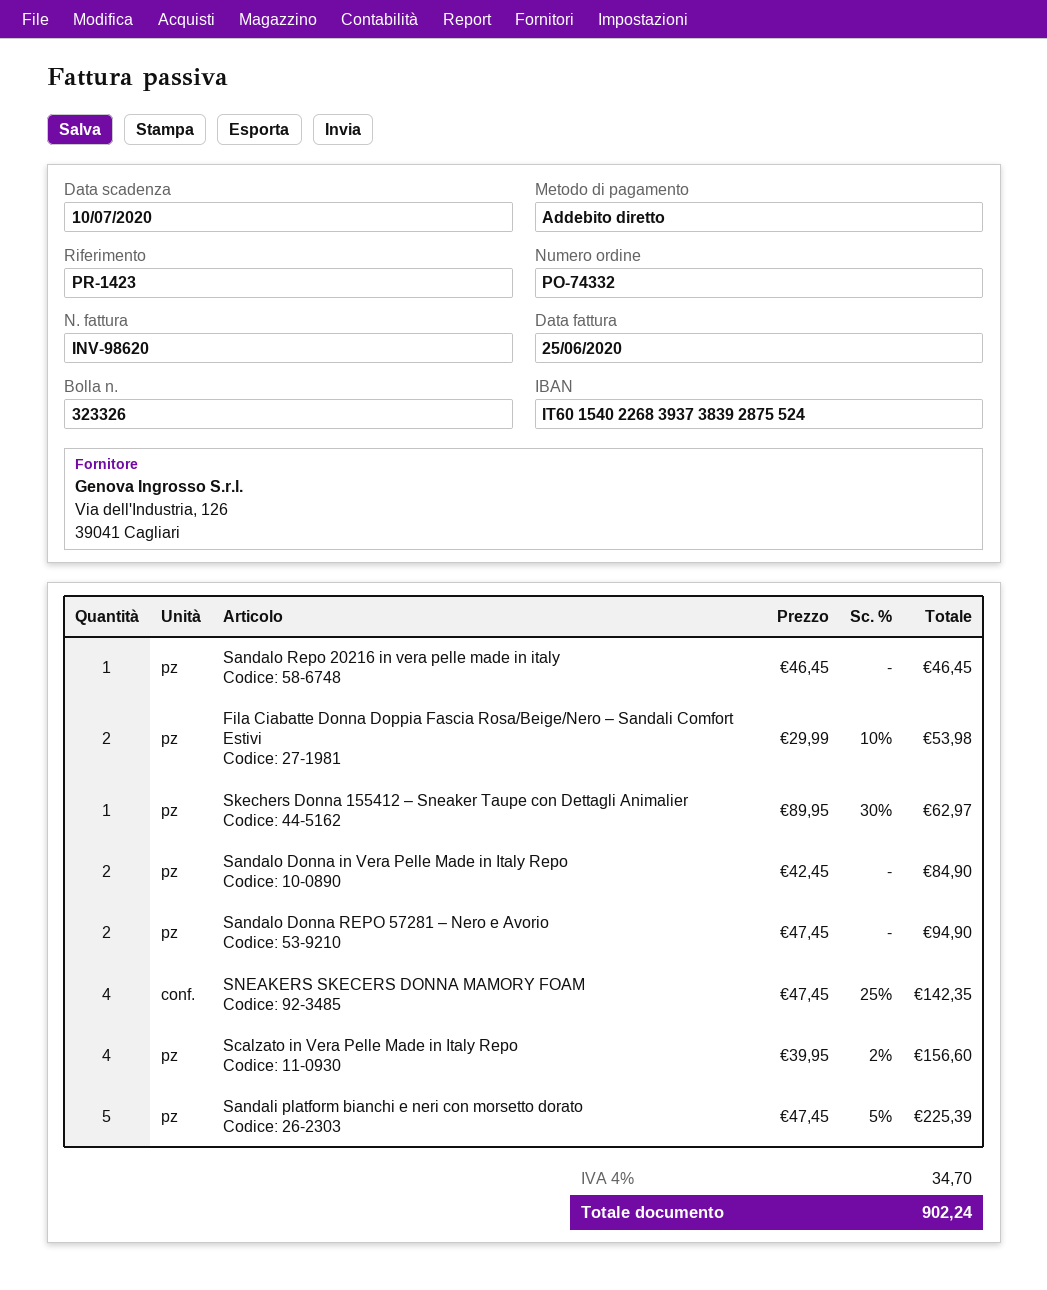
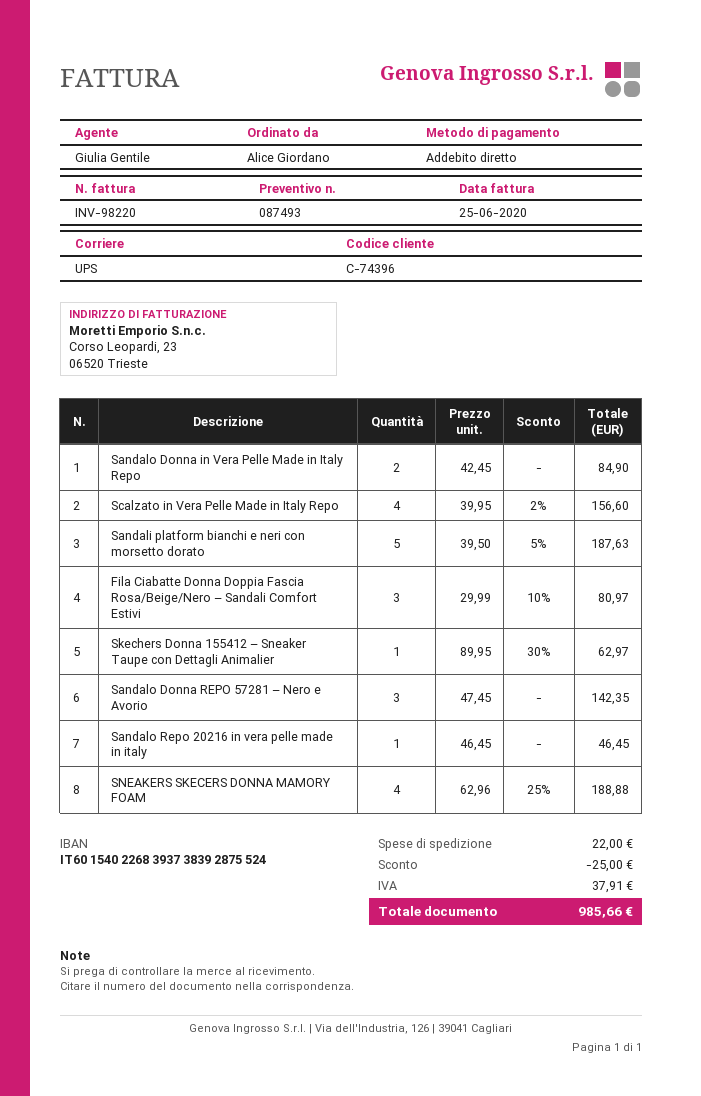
invoice number: INV-98620 -> INV-98220
Fila Ciabatte Donna Doppia Fascia Rosa/Beige/Nero – Sandali Comfort Estivi: 2 x 29.99 - 10% = 53.98 -> 3 x 29.99 - 10% = 80.97
Sandalo Donna REPO 57281 – Nero e Avorio: 2 x 47.45 = 94.90 -> 3 x 47.45 = 142.35
SNEAKERS SKECERS DONNA MAMORY FOAM: 4 x 47.45 - 25% = 142.35 -> 4 x 62.96 - 25% = 188.88
Sandali platform bianchi e neri con morsetto dorato: 5 x 47.45 - 5% = 225.39 -> 5 x 39.50 - 5% = 187.63
discount: none -> 25.00
shipping: none -> 22.00
tax: 34.70 -> 37.91
total: 902.24 -> 985.66

